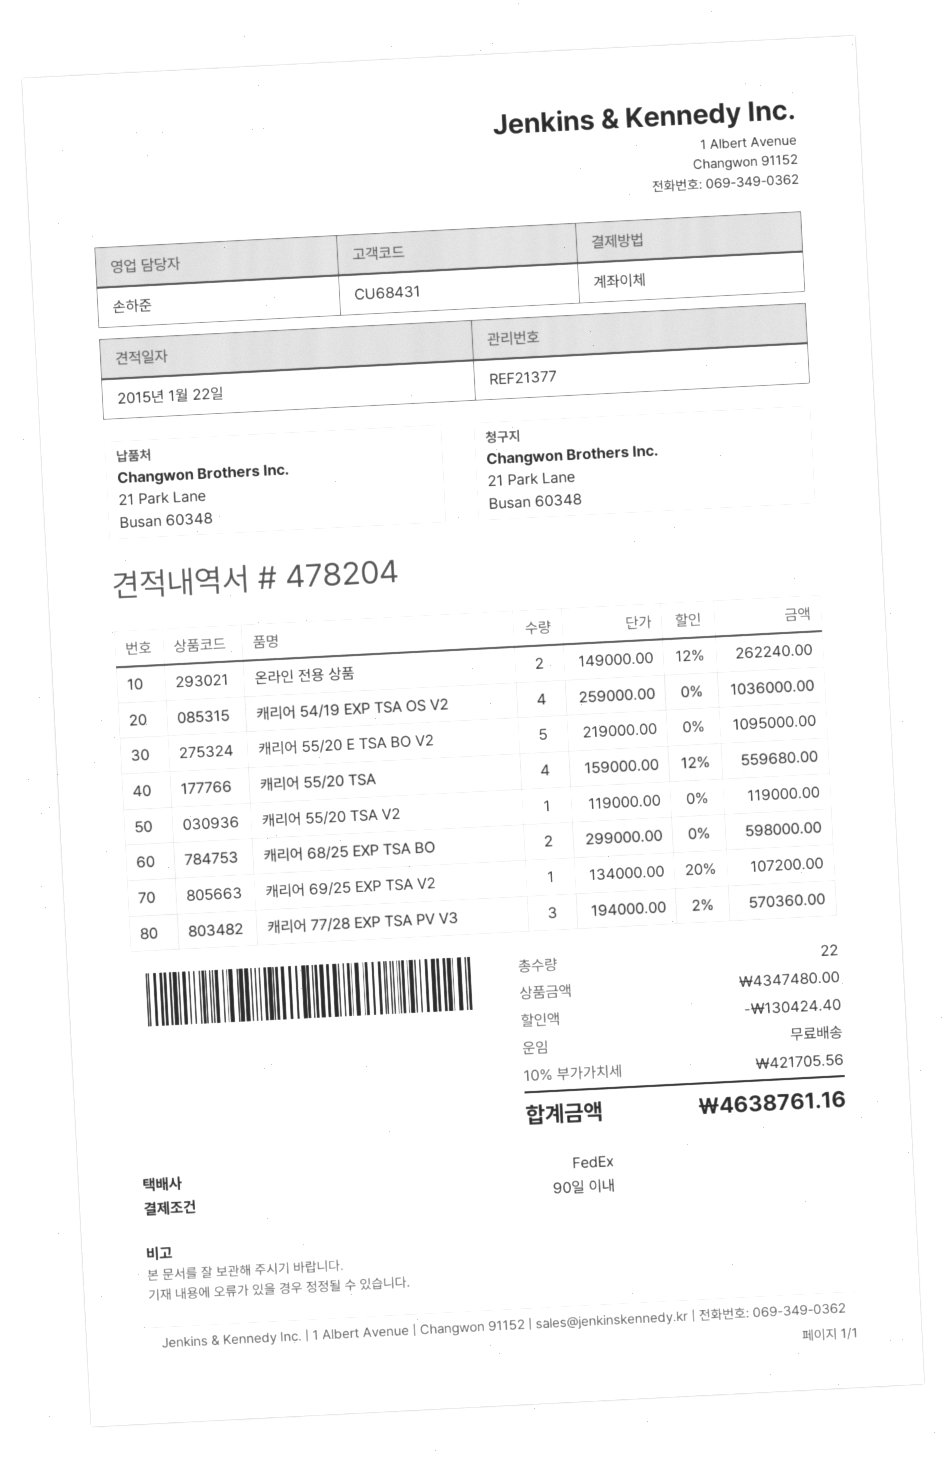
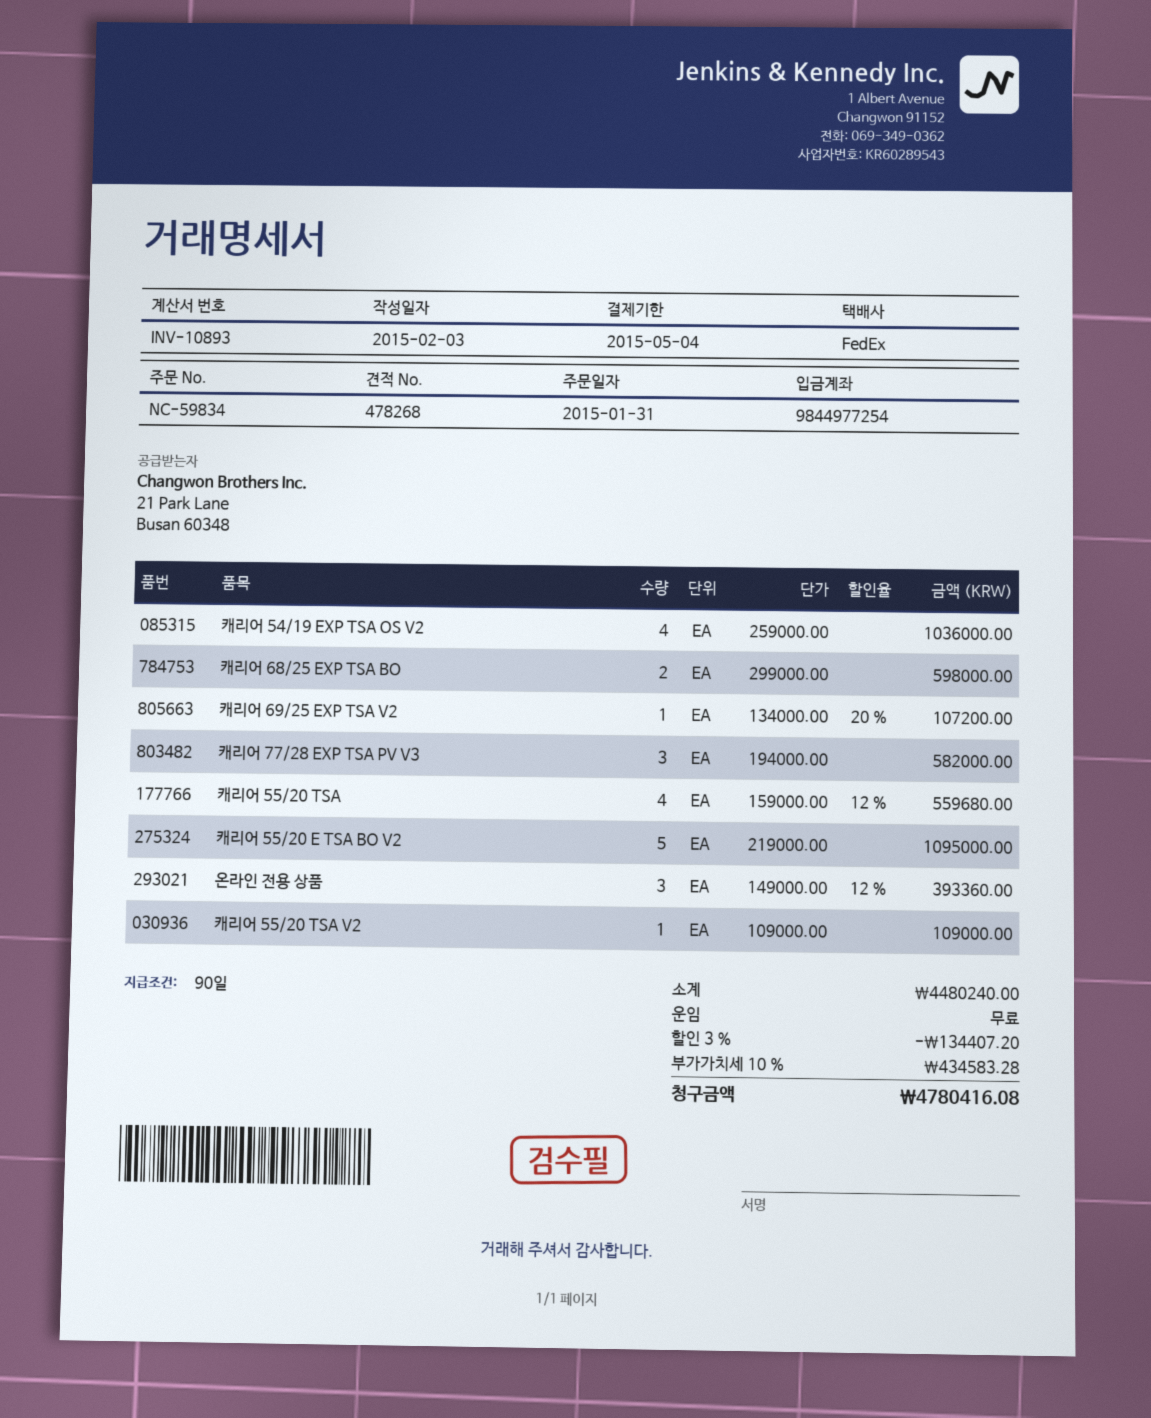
quote number: 478204 -> 478268
온라인 전용 상품: 2 x 149000.00 - 12% = 262240.00 -> 3 x 149000.00 - 12% = 393360.00
캐리어 55/20 TSA V2: 1 x 119000.00 = 119000.00 -> 1 x 109000.00 = 109000.00
캐리어 77/28 EXP TSA PV V3: 3 x 194000.00 - 2% = 570360.00 -> 3 x 194000.00 = 582000.00
subtotal: 4347480.00 -> 4480240.00
discount: 130424.40 -> 134407.20
tax: 10% = 421705.56 -> 10% = 434583.28
total: 4638761.16 -> 4780416.08

